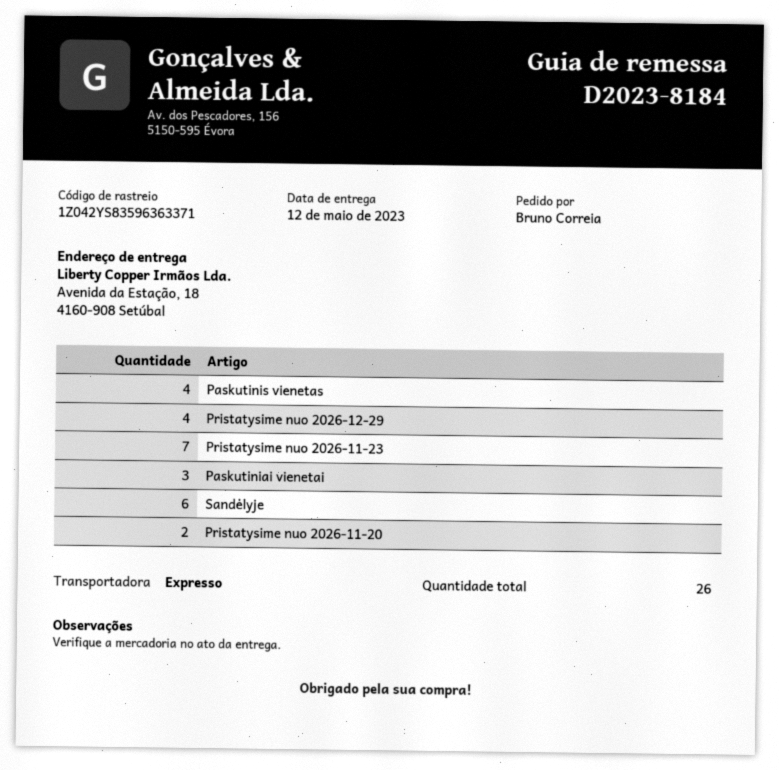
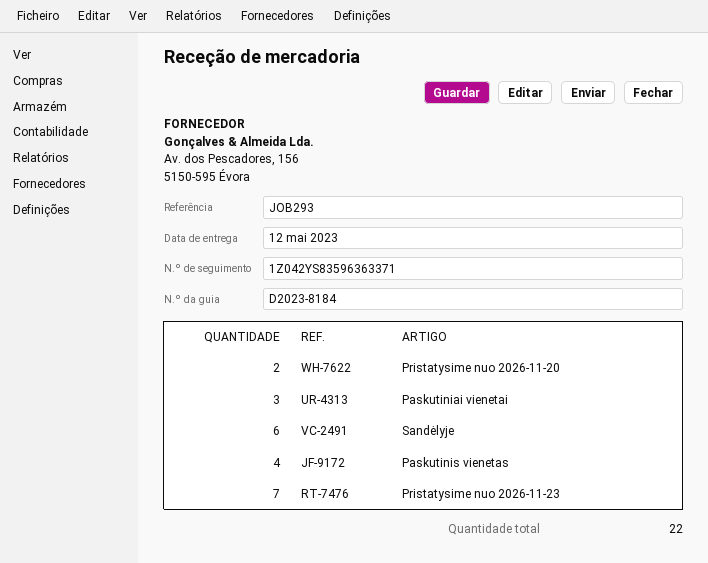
Pristatysime nuo 2026‑12‑29: 4 -> none
total quantity: 26 -> 22

